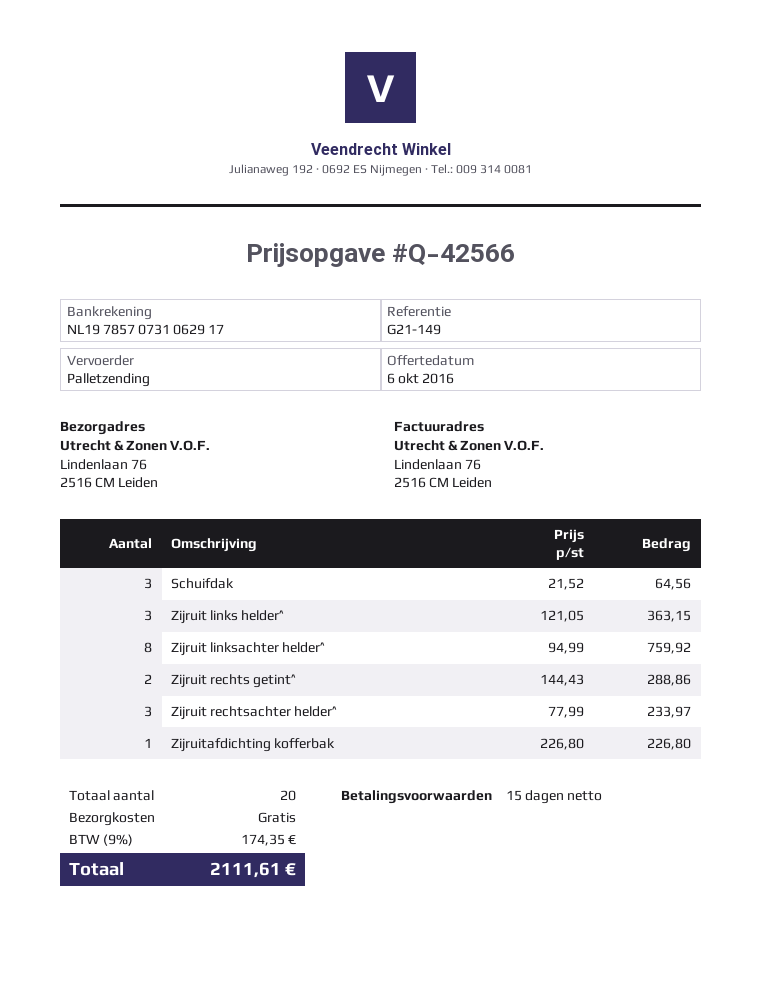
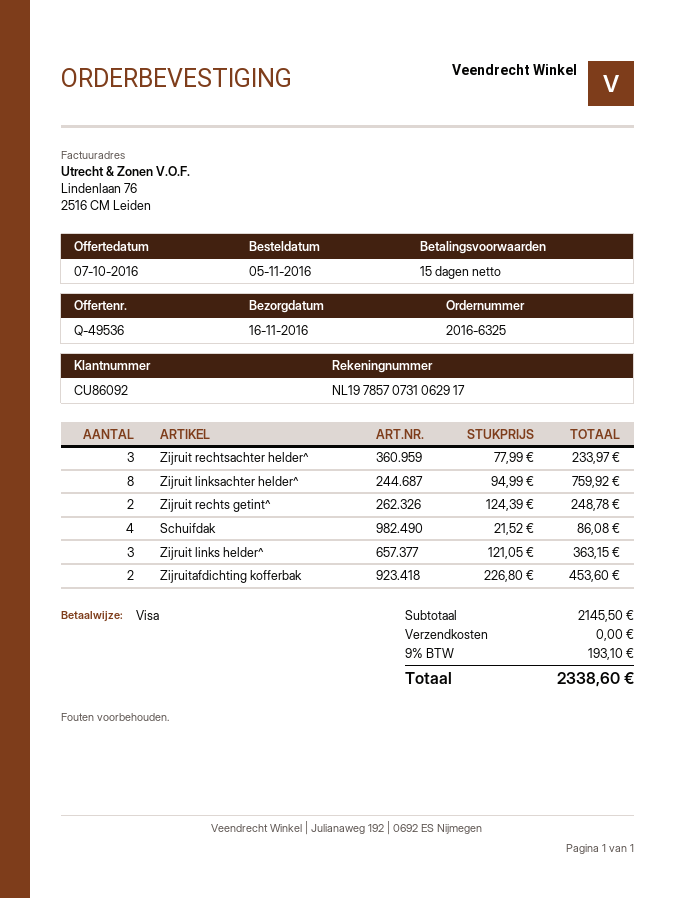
quote number: Q-42566 -> Q-49536
quote date: 2016-10-06 -> 2016-10-07
Schuifdak: 3 x 21.52 = 64.56 -> 4 x 21.52 = 86.08
Zijruit rechts getint^: 2 x 144.43 = 288.86 -> 2 x 124.39 = 248.78
Zijruitafdichting kofferbak: 1 x 226.80 = 226.80 -> 2 x 226.80 = 453.60
tax: 9% = 174.35 -> 9% = 193.10
total: 2111.61 -> 2338.60

